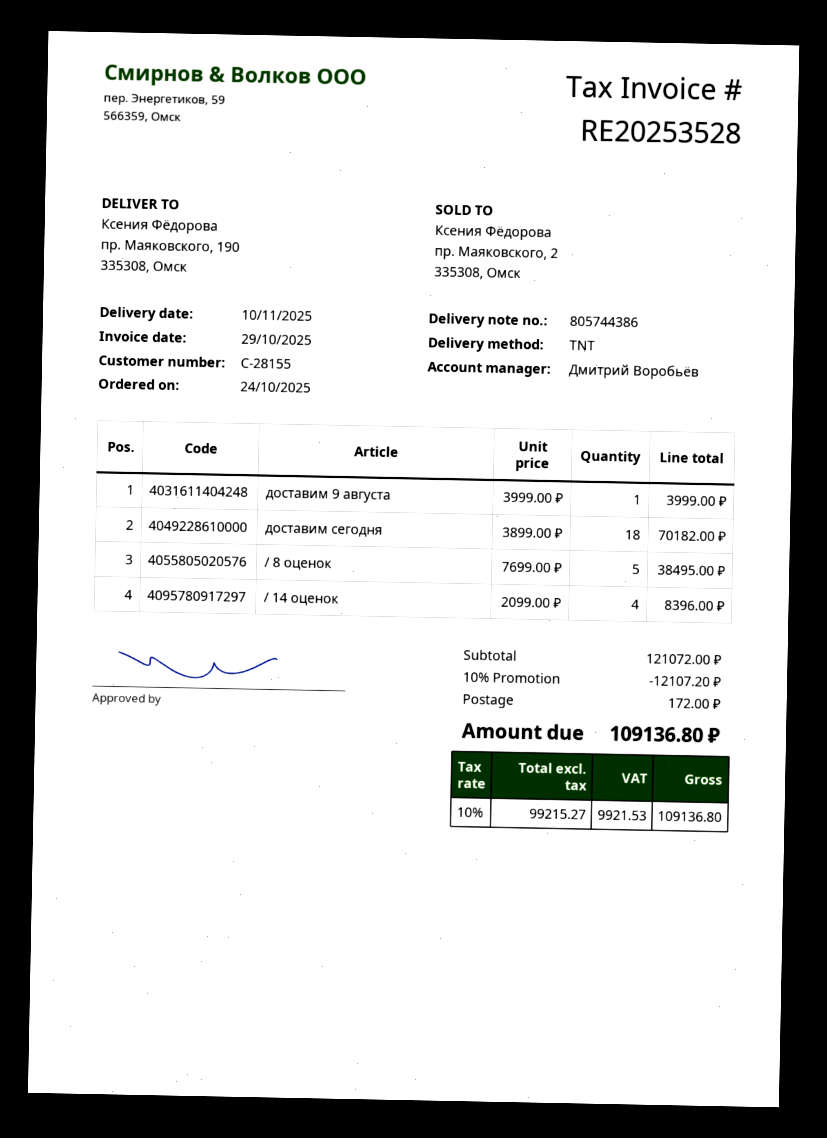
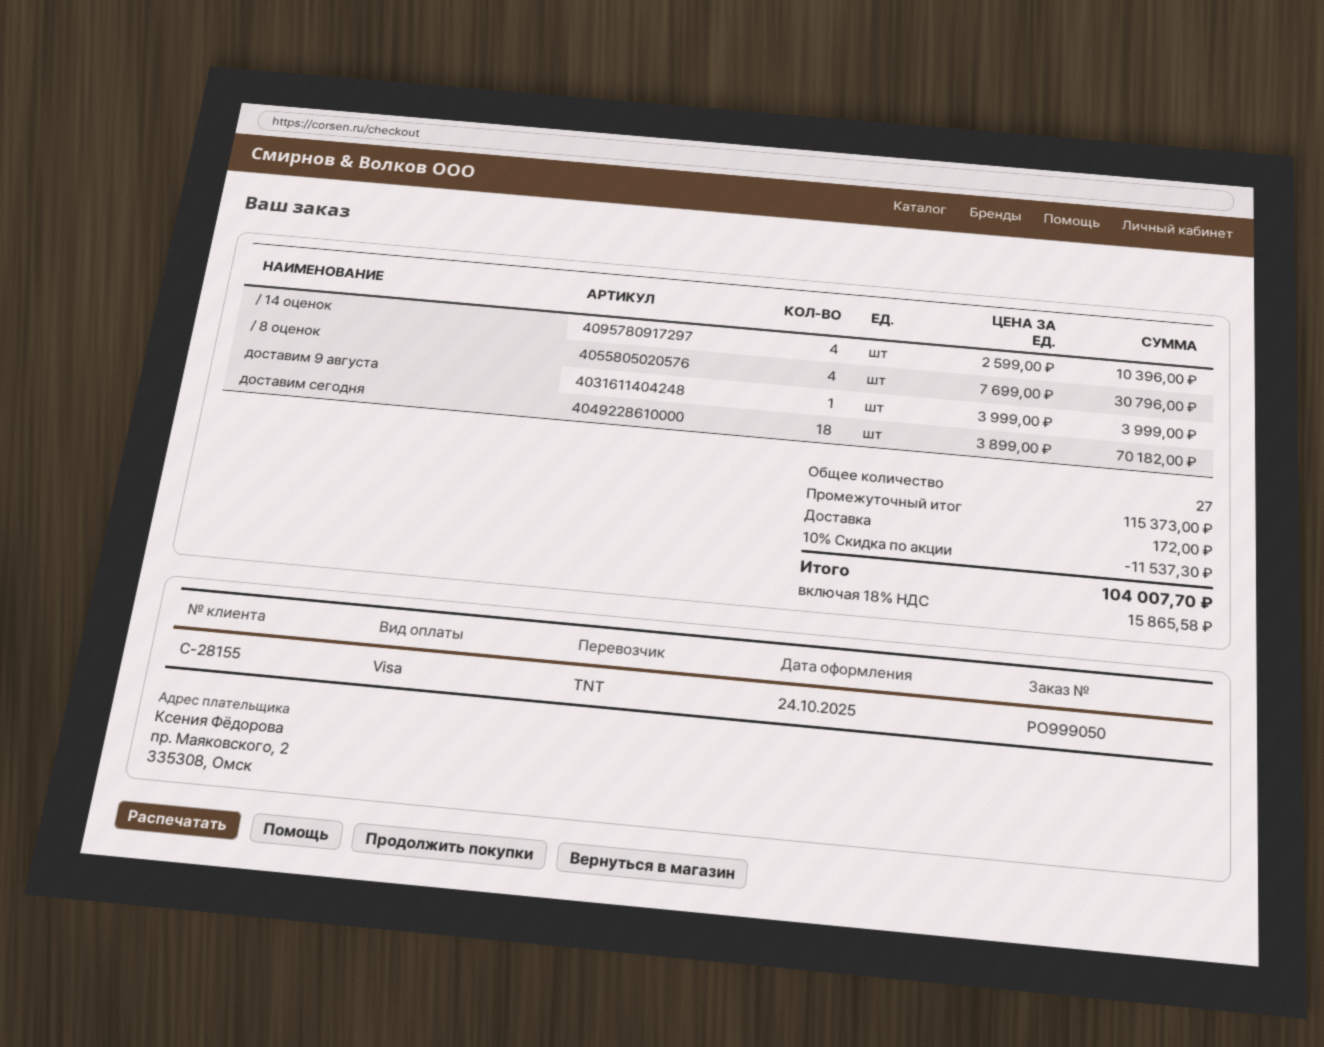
/ 8 оценок: 5 x 7699.00 = 38495.00 -> 4 x 7699.00 = 30796.00
/ 14 оценок: 4 x 2099.00 = 8396.00 -> 4 x 2599.00 = 10396.00
subtotal: 121072.00 -> 115373.00
discount: 10% = 12107.20 -> 10% = 11537.30
tax: 10% = 9921.53 -> 18% = 15865.58
total: 109136.80 -> 104007.70

